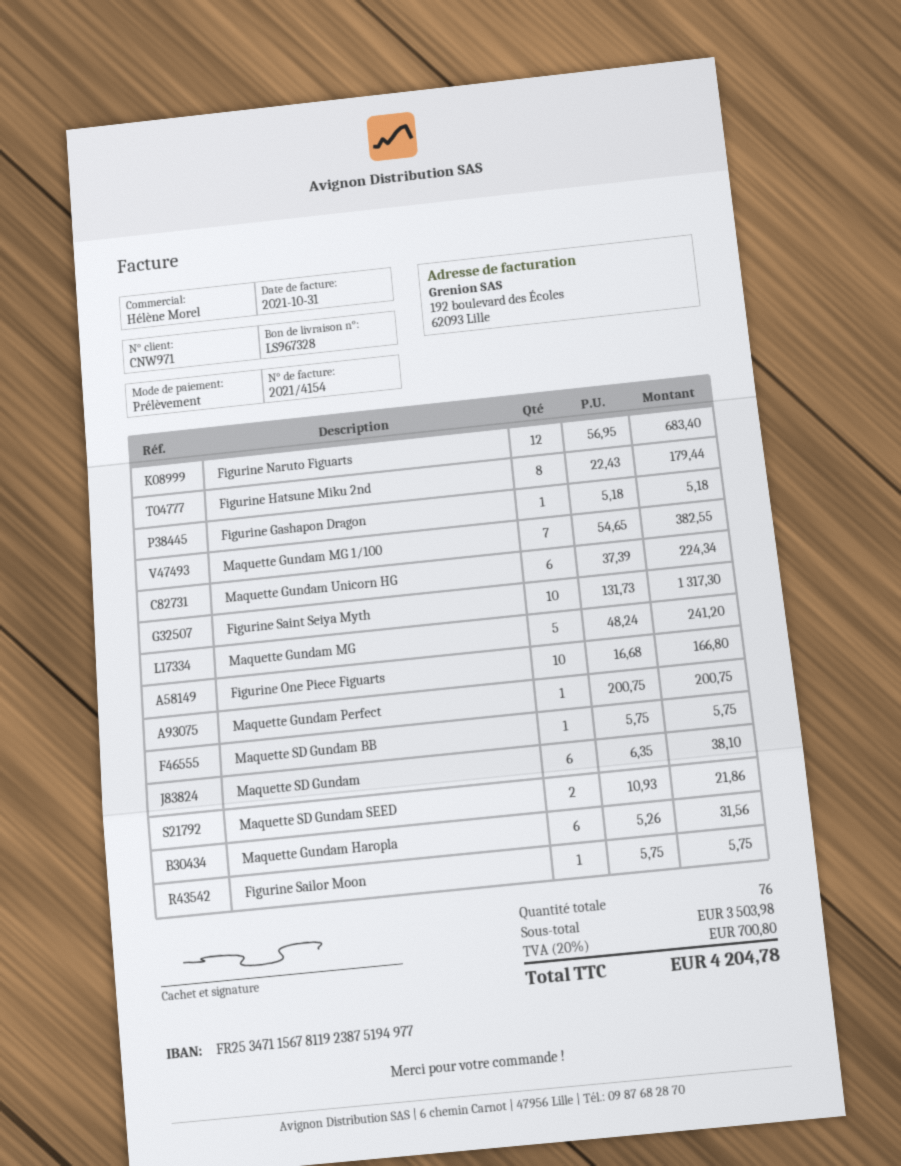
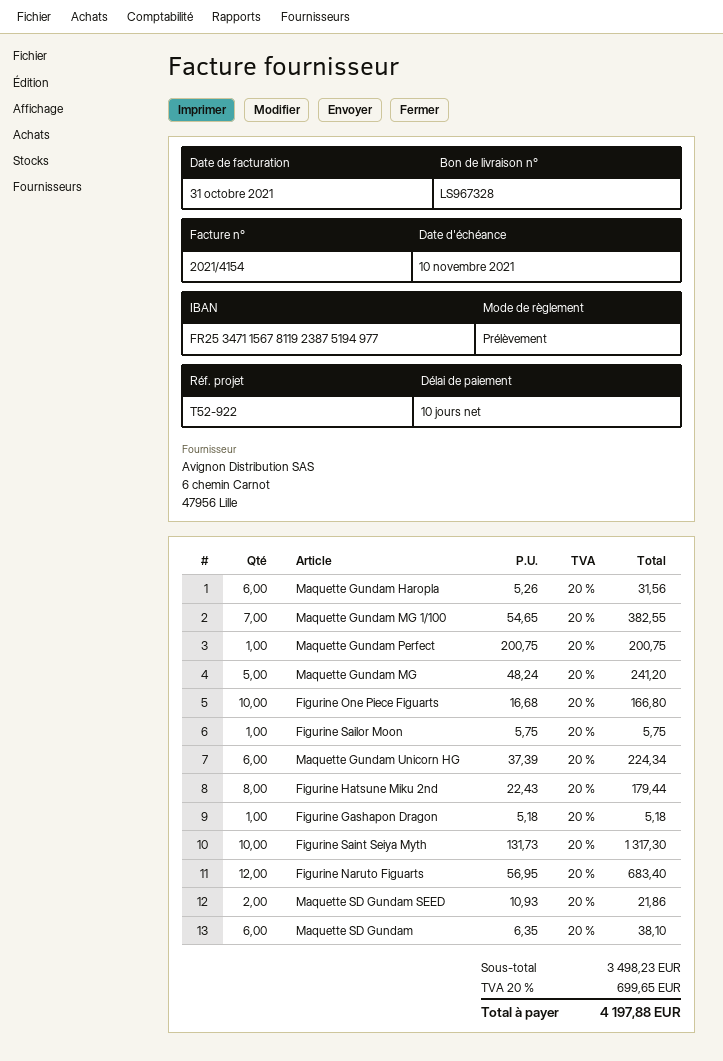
Maquette SD Gundam BB: 1 x 5.75 = 5.75 -> none
subtotal: 3503.98 -> 3498.23
tax: 20% = 700.80 -> 20% = 699.65
total: 4204.78 -> 4197.88

